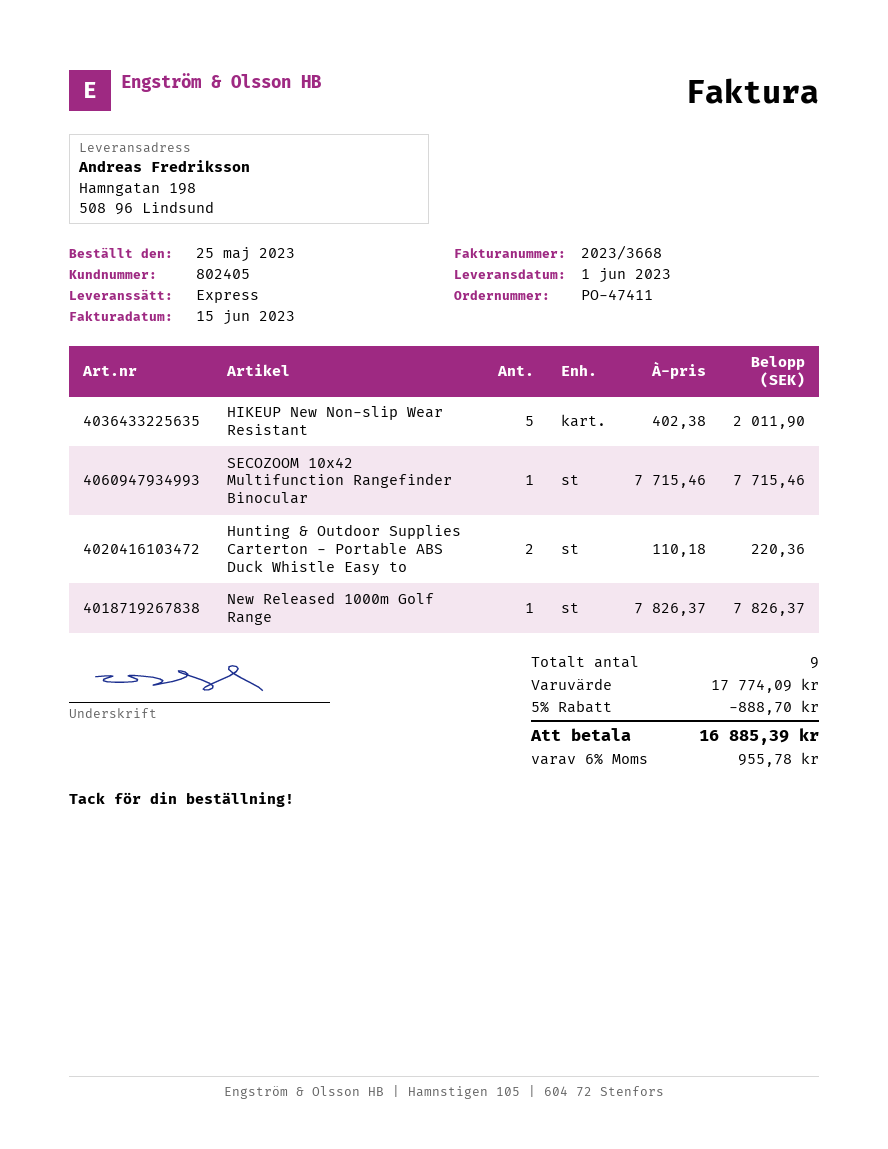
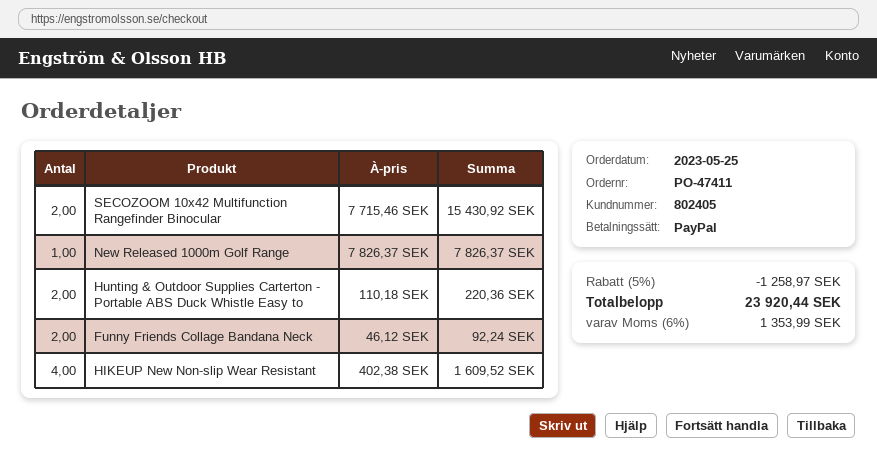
HIKEUP New Non-slip Wear Resistant: 5 x 402.38 = 2011.90 -> 4 x 402.38 = 1609.52
SECOZOOM 10x42 Multifunction Rangefinder Binocular: 1 x 7715.46 = 7715.46 -> 2 x 7715.46 = 15430.92
Funny Friends Collage Bandana Neck: none -> 2 x 46.12 = 92.24
discount: 5% = 888.70 -> 5% = 1258.97
tax: 6% = 955.78 -> 6% = 1353.99
total: 16885.39 -> 23920.44

